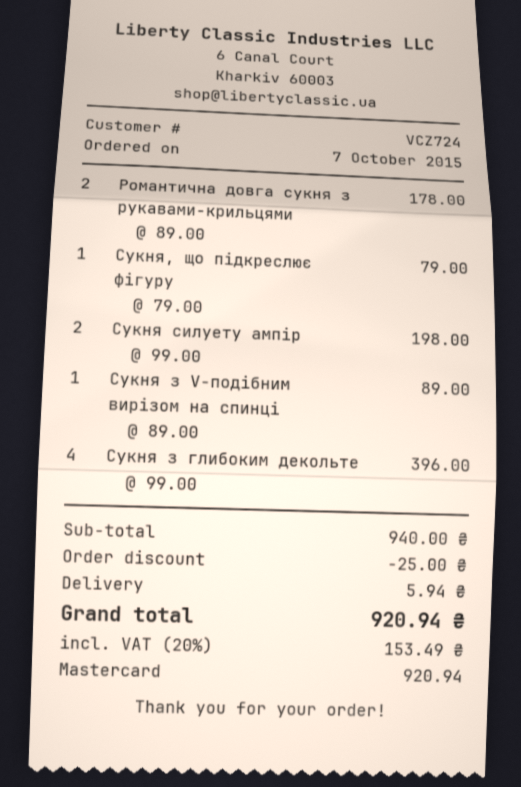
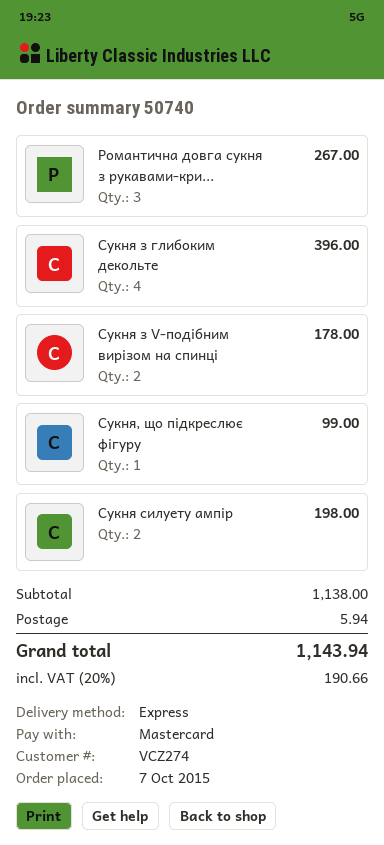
customer number: VCZ724 -> VCZ274
Романтична довга сукня з рукавами-крильцями: 2 for 178.00 -> 3 for 267.00
Сукня, що підкреслює фігуру: 1 for 79.00 -> 1 for 99.00
Сукня з V-подібним вирізом на спинці: 1 for 89.00 -> 2 for 178.00
subtotal: 940.00 -> 1138.00
discount: 25.00 -> none
tax: 20% = 153.49 -> 20% = 190.66
total: 920.94 -> 1143.94

